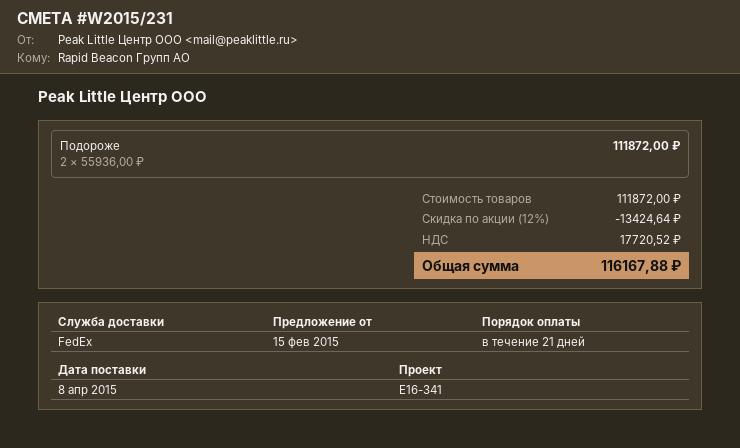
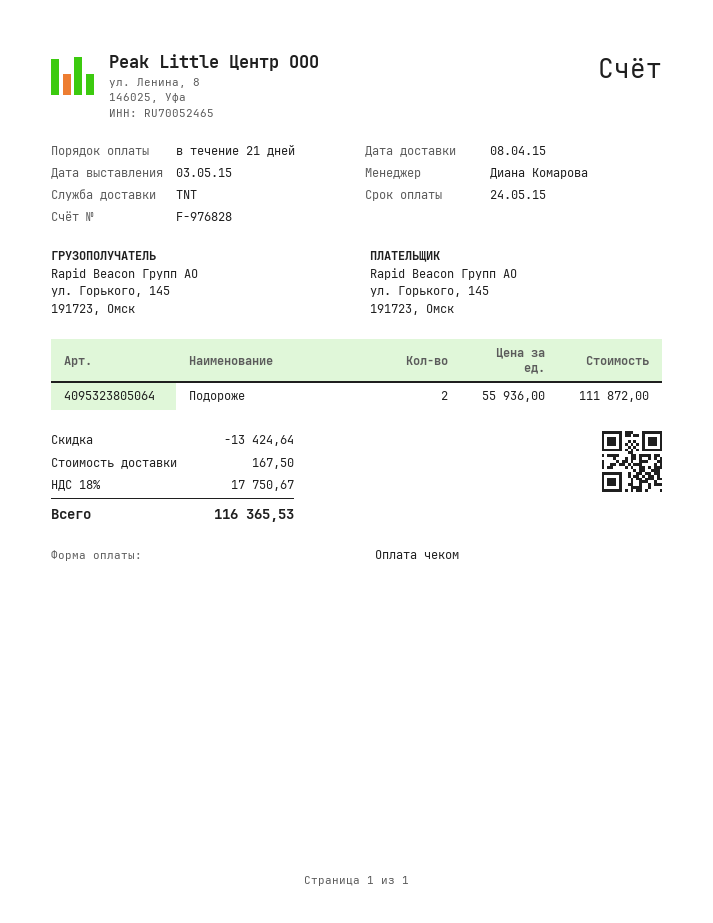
shipping method: FedEx -> TNT
shipping: none -> 167.50
tax: 17720.52 -> 17750.67
total: 116167.88 -> 116365.53

